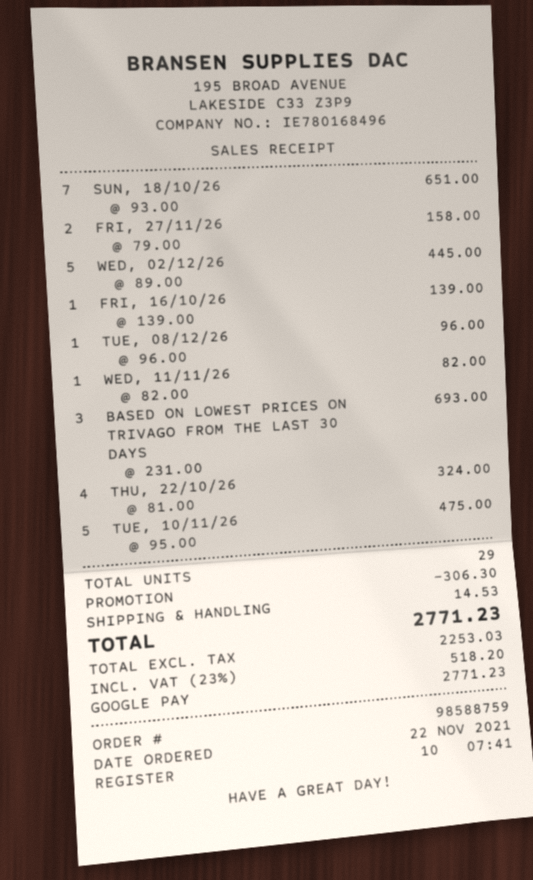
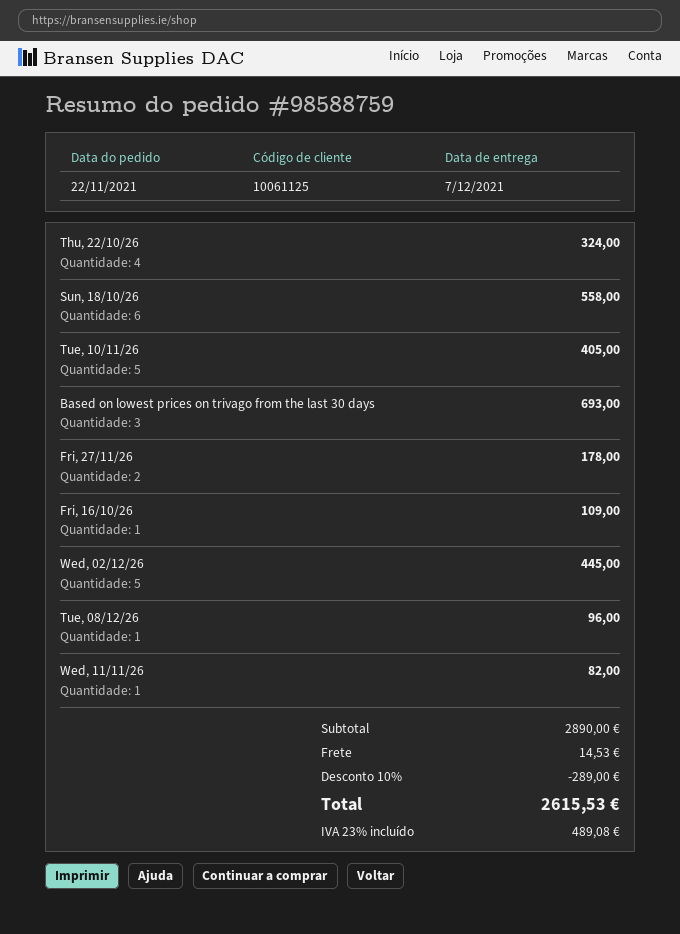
SUN, 18/10/26: 7 for 651.00 -> 6 for 558.00
FRI, 27/11/26: 2 for 158.00 -> 2 for 178.00
FRI, 16/10/26: 1 for 139.00 -> 1 for 109.00
TUE, 10/11/26: 5 for 475.00 -> 5 for 405.00
discount: 306.30 -> 289.00
tax: 23% = 518.20 -> 23% = 489.08
total: 2771.23 -> 2615.53

